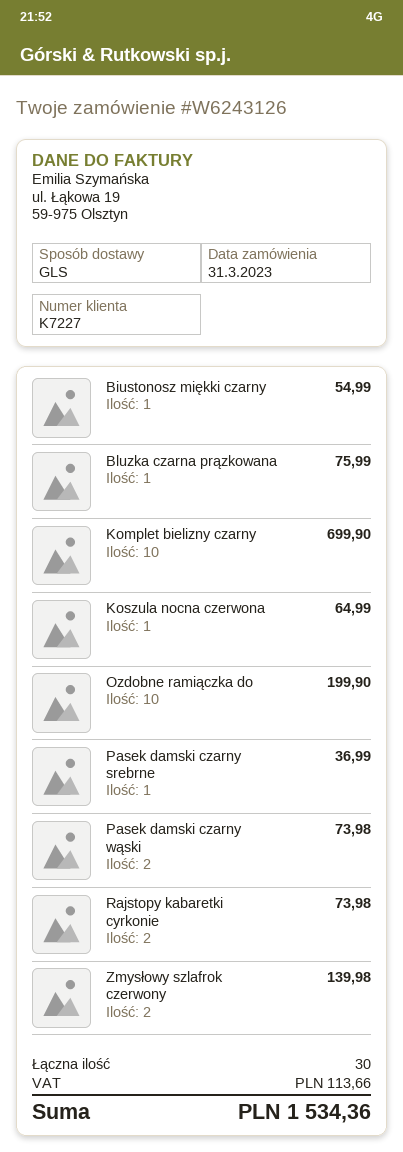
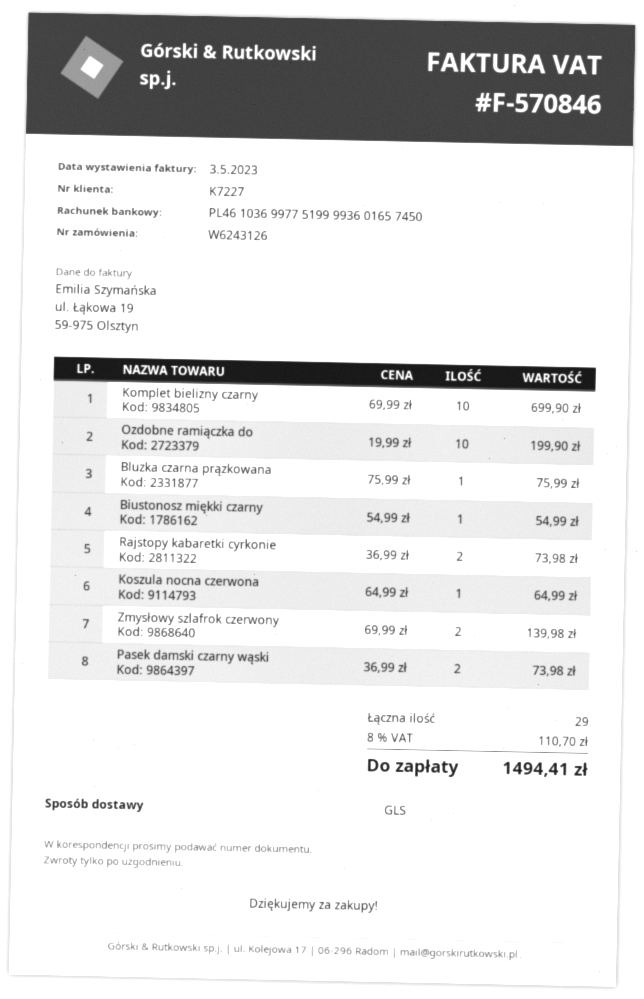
Pasek damski czarny srebrne: 1 for 36.99 -> none
total quantity: 30 -> 29
tax: 113.66 -> 110.70
total: 1534.36 -> 1494.41

